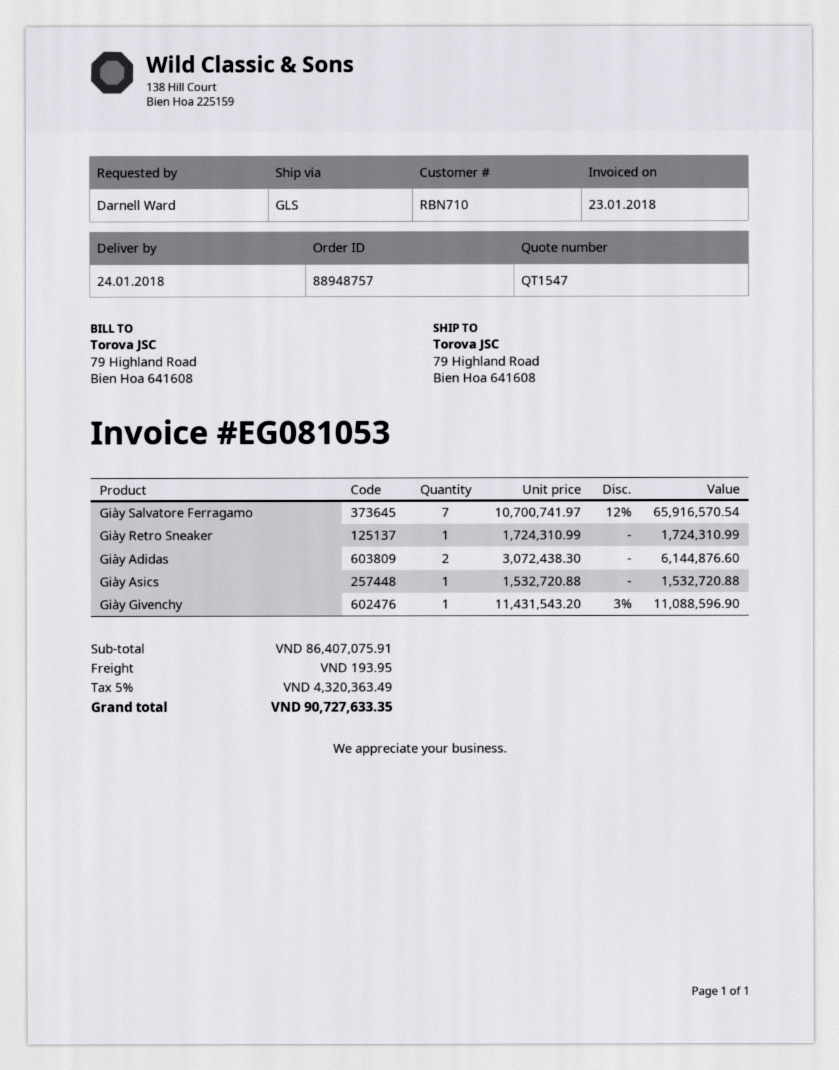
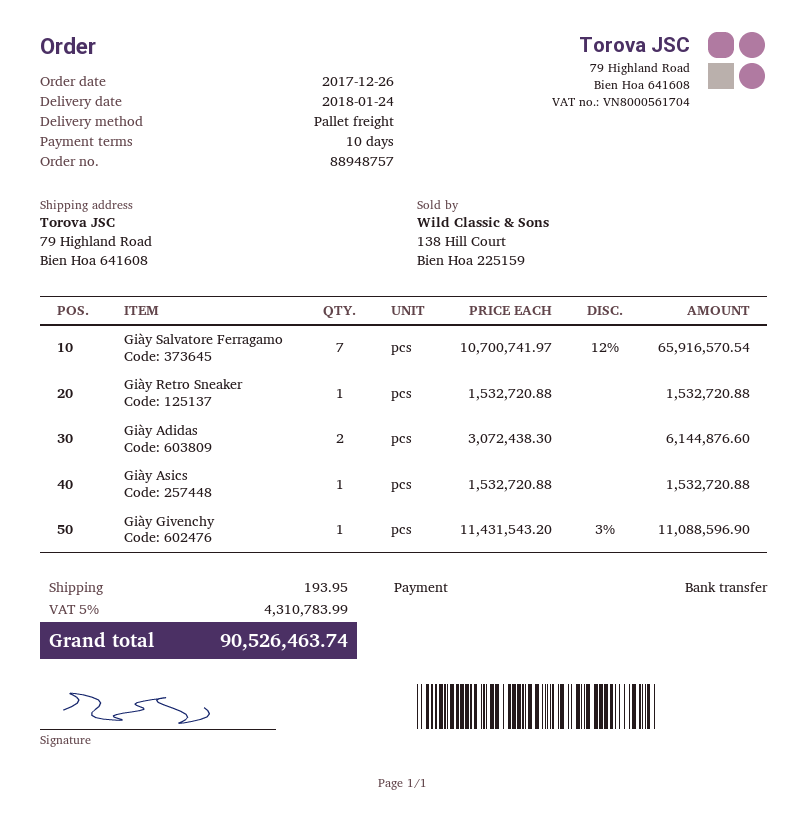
shipping method: GLS -> pallet freight
Giày Retro Sneaker: 1 x 1724310.99 = 1724310.99 -> 1 x 1532720.88 = 1532720.88
tax: 5% = 4320363.49 -> 5% = 4310783.99
total: 90727633.35 -> 90526463.74

